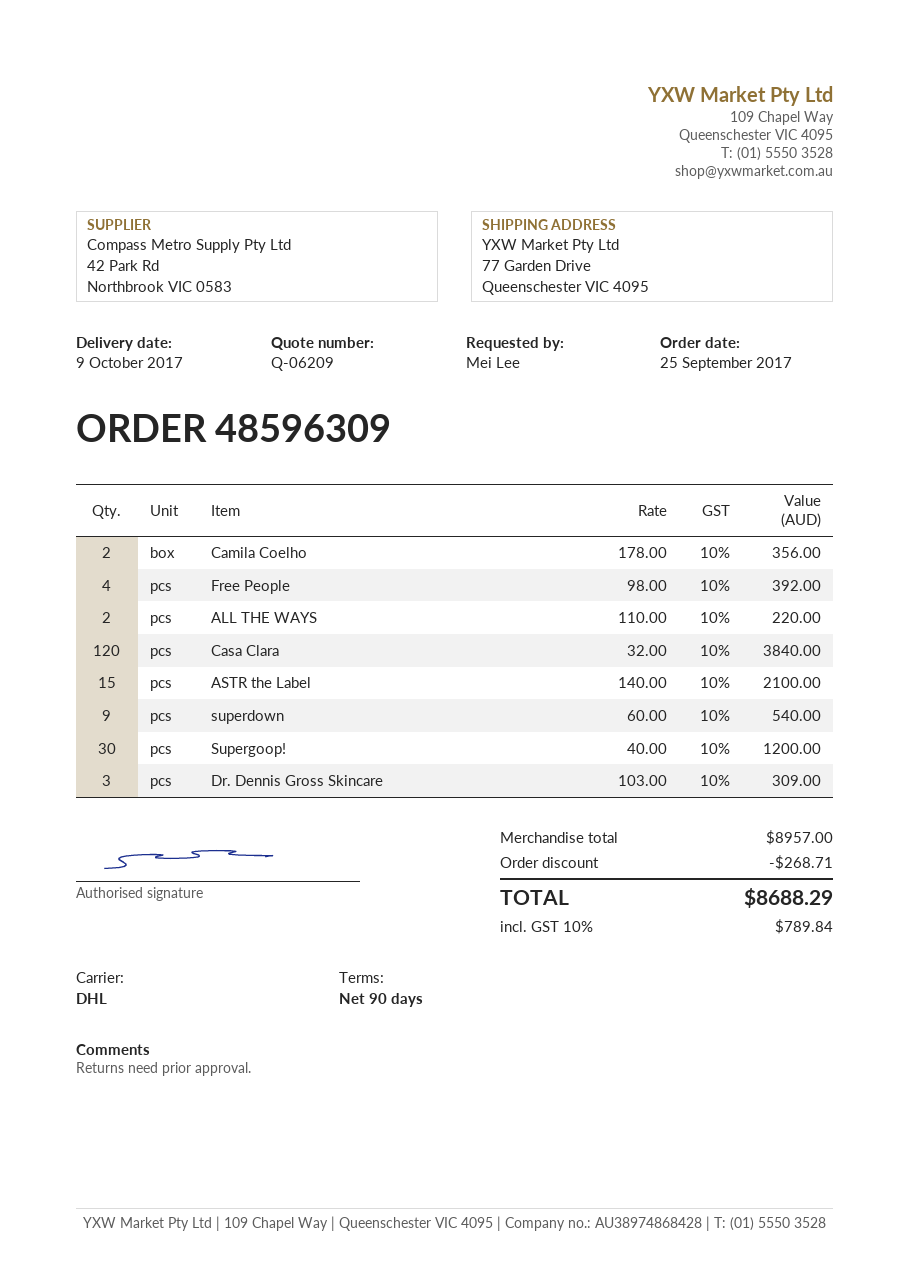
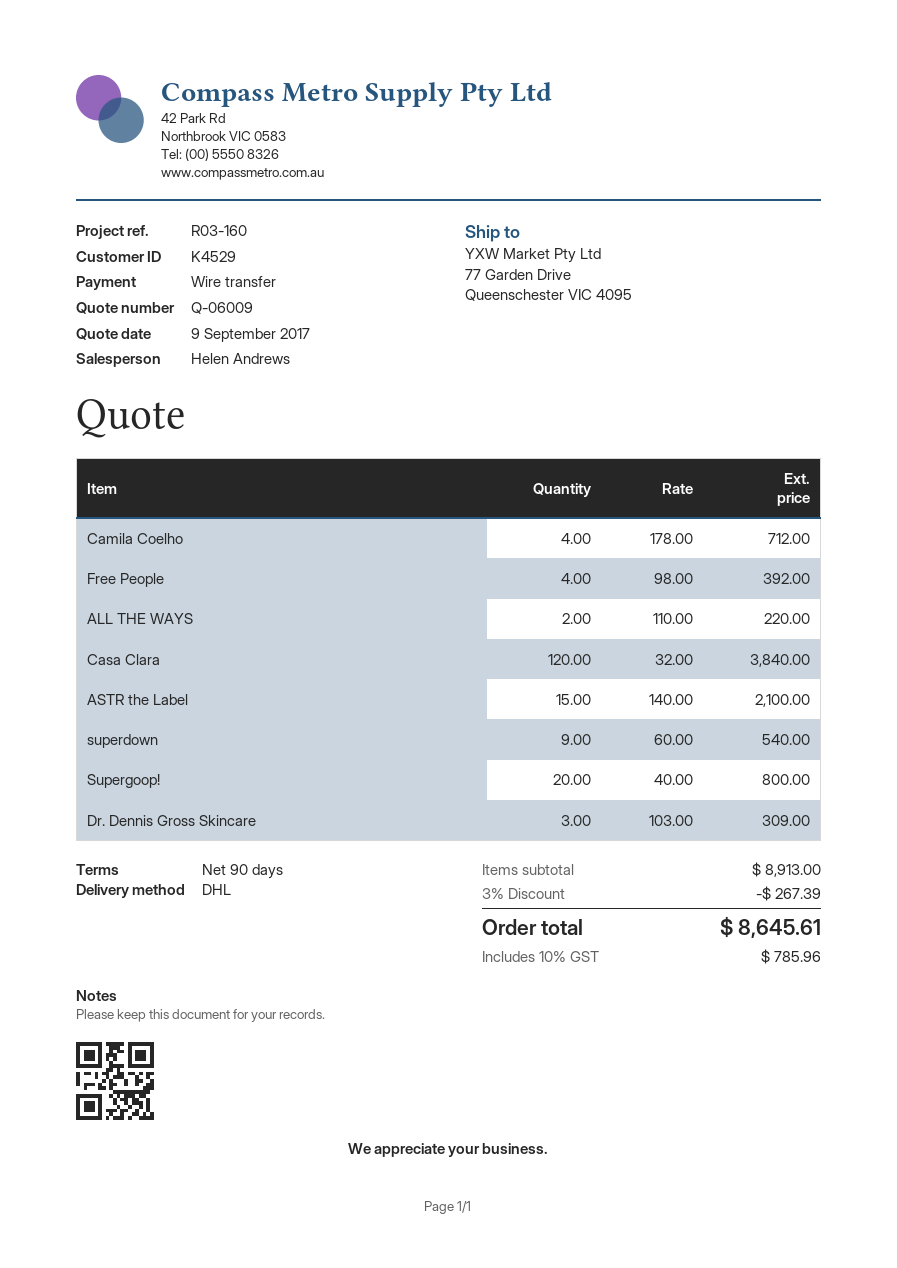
quote number: Q-06209 -> Q-06009
Camila Coelho: 2 x 178.00 = 356.00 -> 4 x 178.00 = 712.00
Supergoop!: 30 x 40.00 = 1200.00 -> 20 x 40.00 = 800.00
subtotal: 8957.00 -> 8913.00
discount: 268.71 -> 267.39
tax: 10% = 789.84 -> 10% = 785.96
total: 8688.29 -> 8645.61

